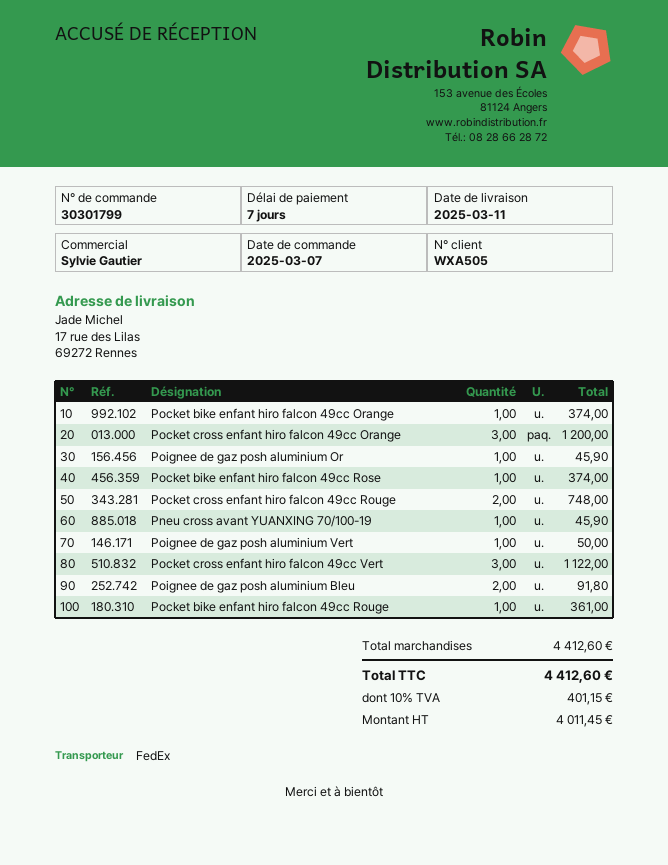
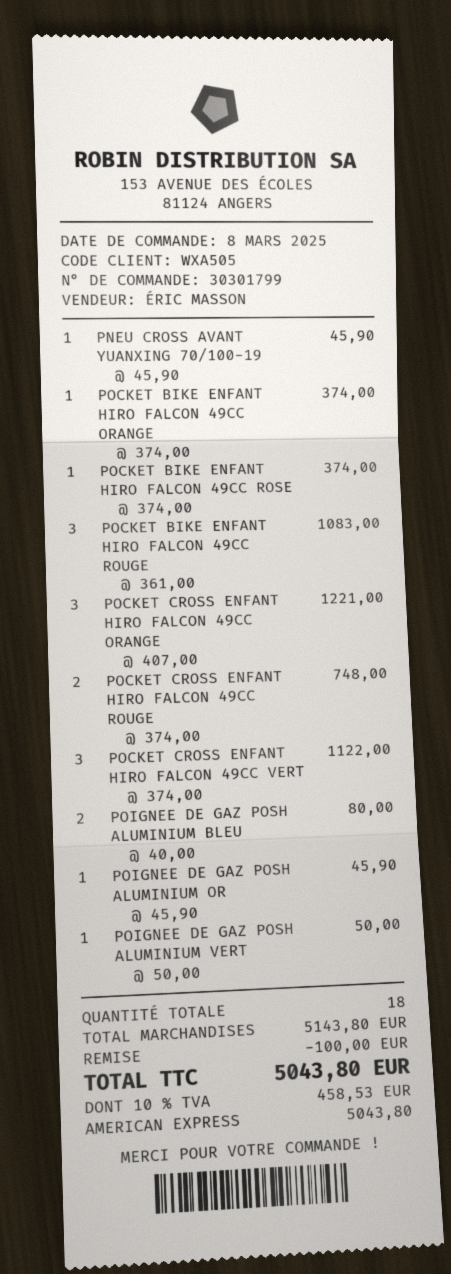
order date: 2025-03-07 -> 2025-03-08
sales rep: Sylvie Gautier -> ÉRIC MASSON
Pocket cross enfant hiro falcon 49cc Orange: 3 for 1200.00 -> 3 for 1221.00
Poignee de gaz posh aluminium Bleu: 2 for 91.80 -> 2 for 80.00
Pocket bike enfant hiro falcon 49cc Rouge: 1 for 361.00 -> 3 for 1083.00
subtotal: 4412.60 -> 5143.80
discount: none -> 100.00
tax: 10% = 401.15 -> 10% = 458.53
total: 4412.60 -> 5043.80

